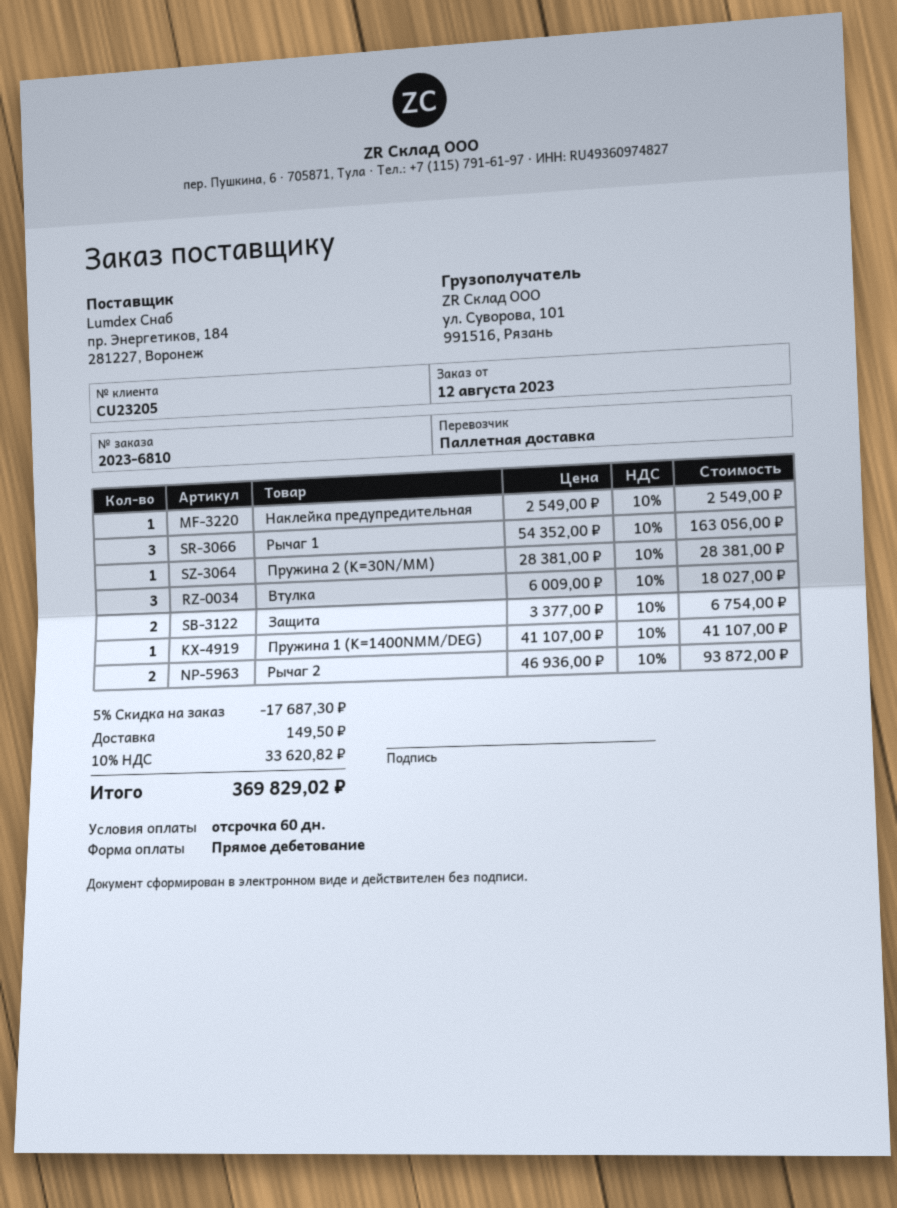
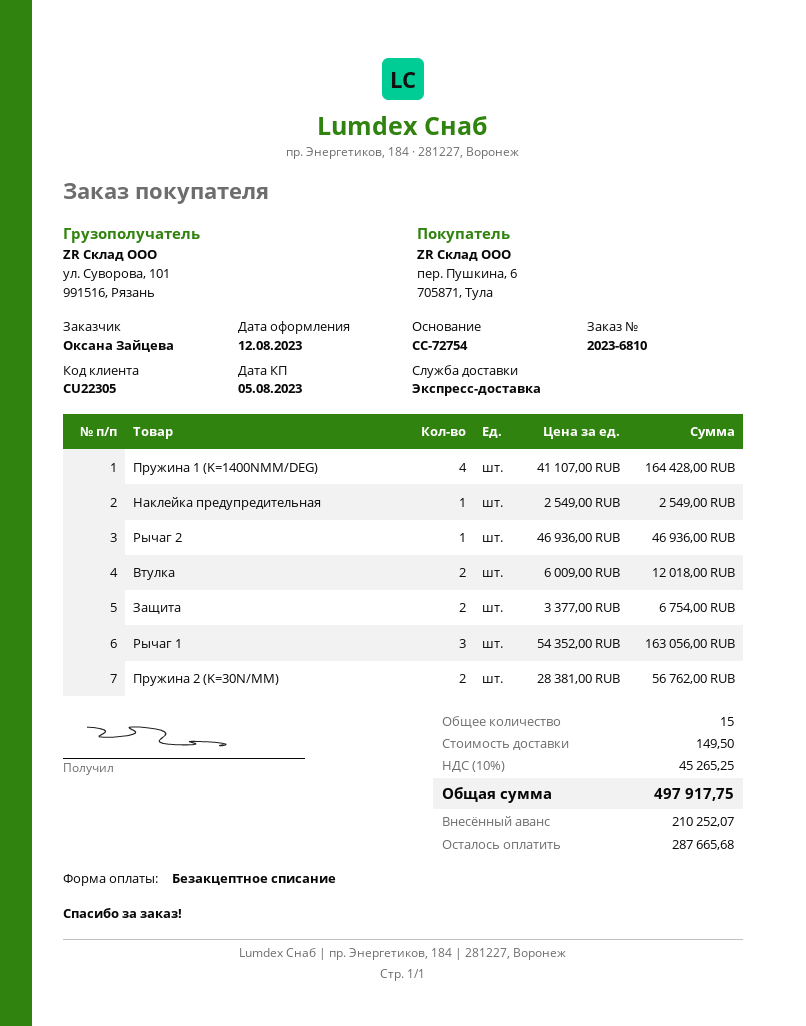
customer number: CU23205 -> CU22305
shipping method: pallet freight -> express
Пружина 2 (K=30N/MM): 1 x 28381.00 = 28381.00 -> 2 x 28381.00 = 56762.00
Втулка: 3 x 6009.00 = 18027.00 -> 2 x 6009.00 = 12018.00
Пружина 1 (K=1400NMM/DEG): 1 x 41107.00 = 41107.00 -> 4 x 41107.00 = 164428.00
Рычаг 2: 2 x 46936.00 = 93872.00 -> 1 x 46936.00 = 46936.00
discount: 5% = 17687.30 -> none
tax: 10% = 33620.82 -> 10% = 45265.25
total: 369829.02 -> 497917.75

